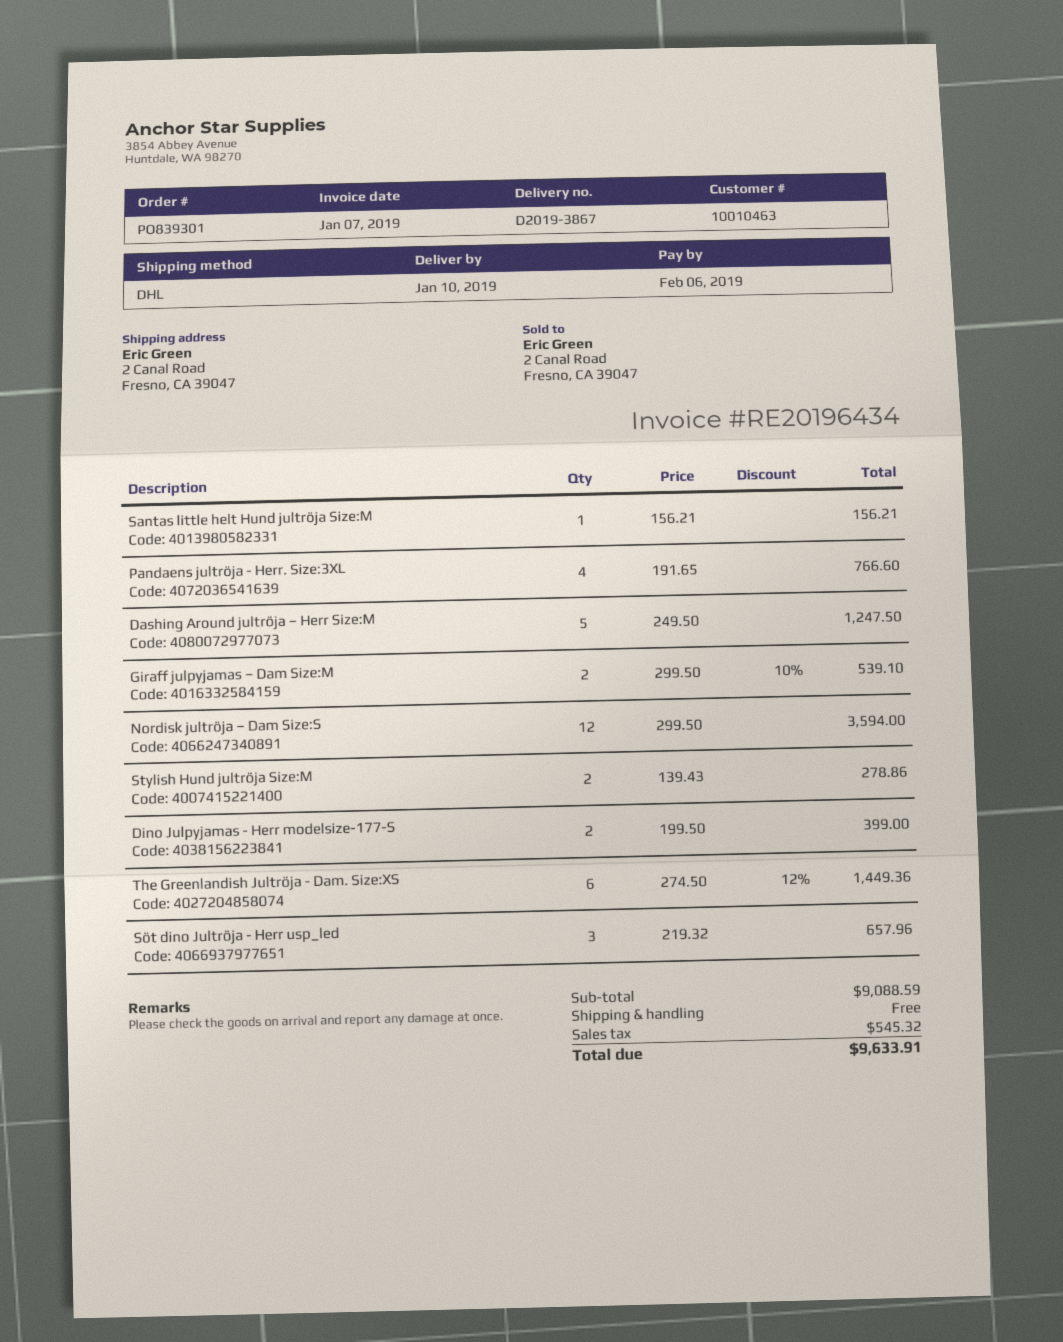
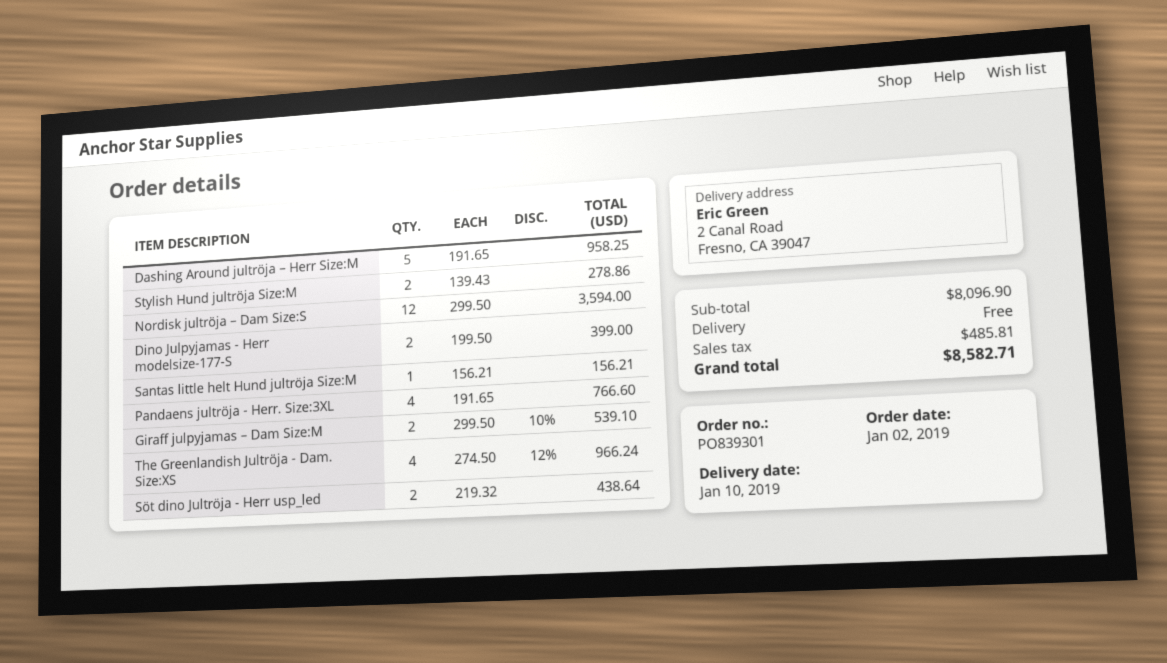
Dashing Around jultröja – Herr Size:M: 5 x 249.50 = 1247.50 -> 5 x 191.65 = 958.25
The Greenlandish Jultröja - Dam. Size:XS: 6 x 274.50 - 12% = 1449.36 -> 4 x 274.50 - 12% = 966.24
Söt dino Jultröja - Herr usp_led: 3 x 219.32 = 657.96 -> 2 x 219.32 = 438.64
subtotal: 9088.59 -> 8096.90
tax: 545.32 -> 485.81
total: 9633.91 -> 8582.71

